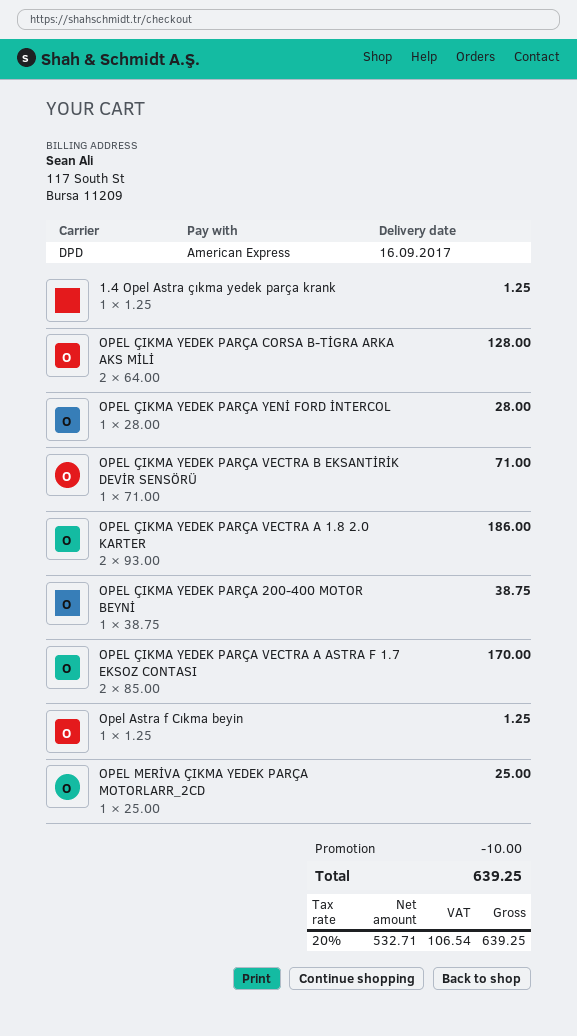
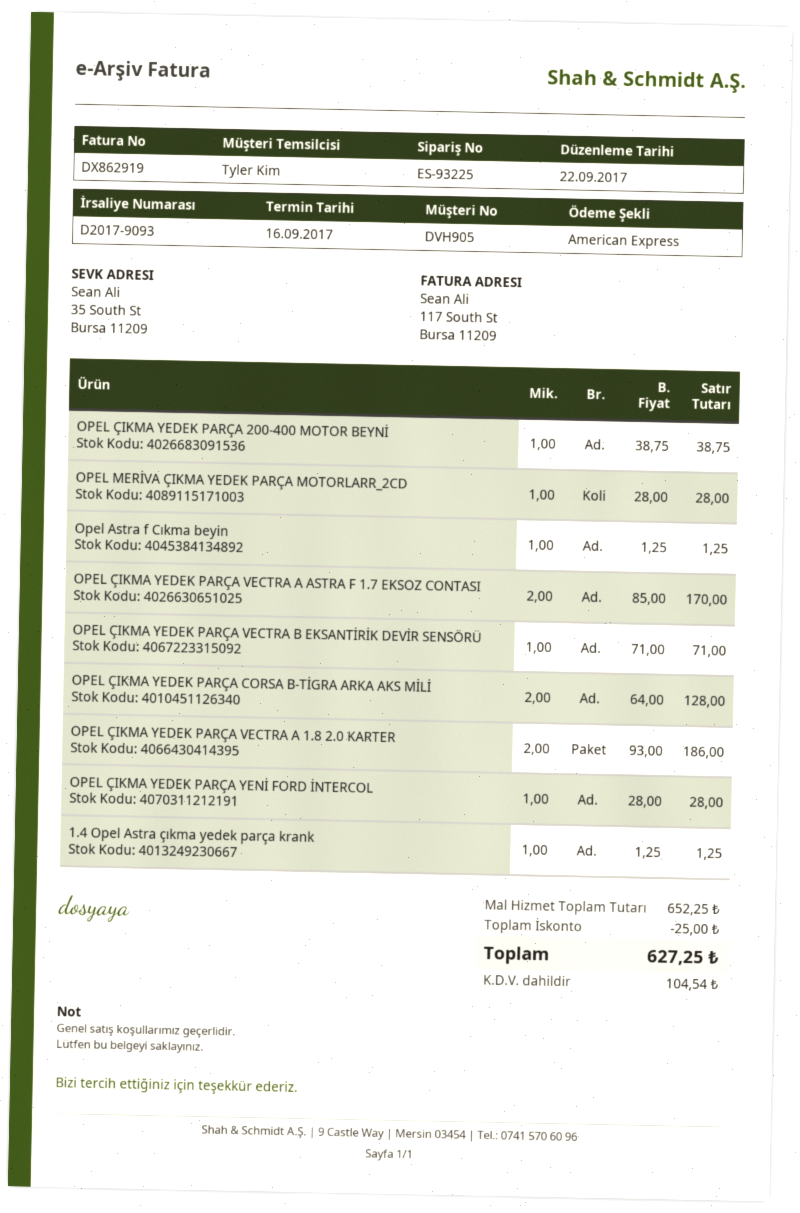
OPEL MERİVA ÇIKMA YEDEK PARÇA MOTORLARR_2CD: 1 x 25.00 = 25.00 -> 1 x 28.00 = 28.00
discount: 10.00 -> 25.00
tax: 106.54 -> 104.54
total: 639.25 -> 627.25

